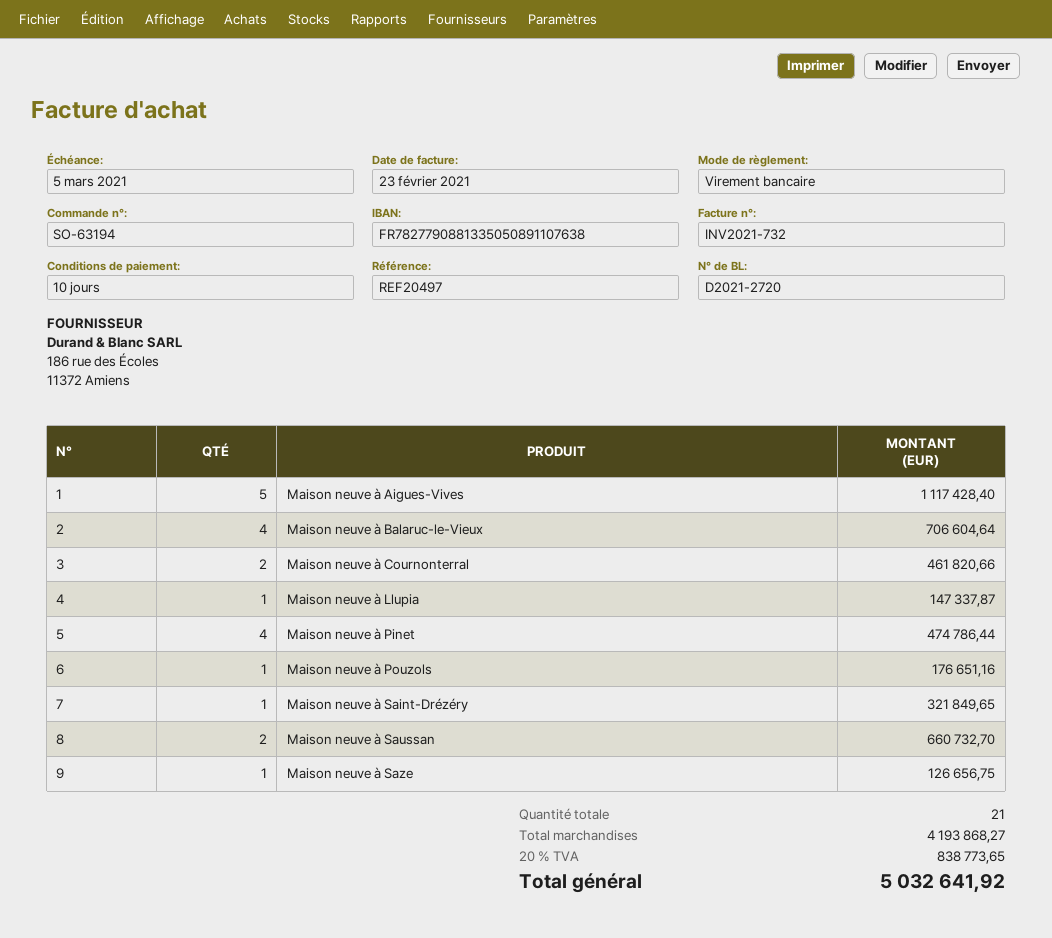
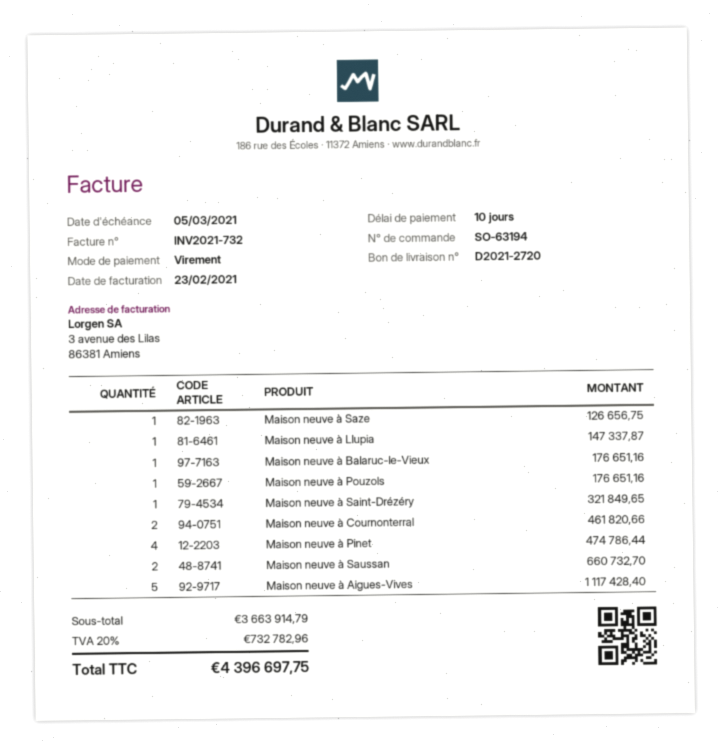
Maison neuve à Balaruc-le-Vieux: 4 for 706604.64 -> 1 for 176651.16
subtotal: 4193868.27 -> 3663914.79
tax: 20% = 838773.65 -> 20% = 732782.96
total: 5032641.92 -> 4396697.75

